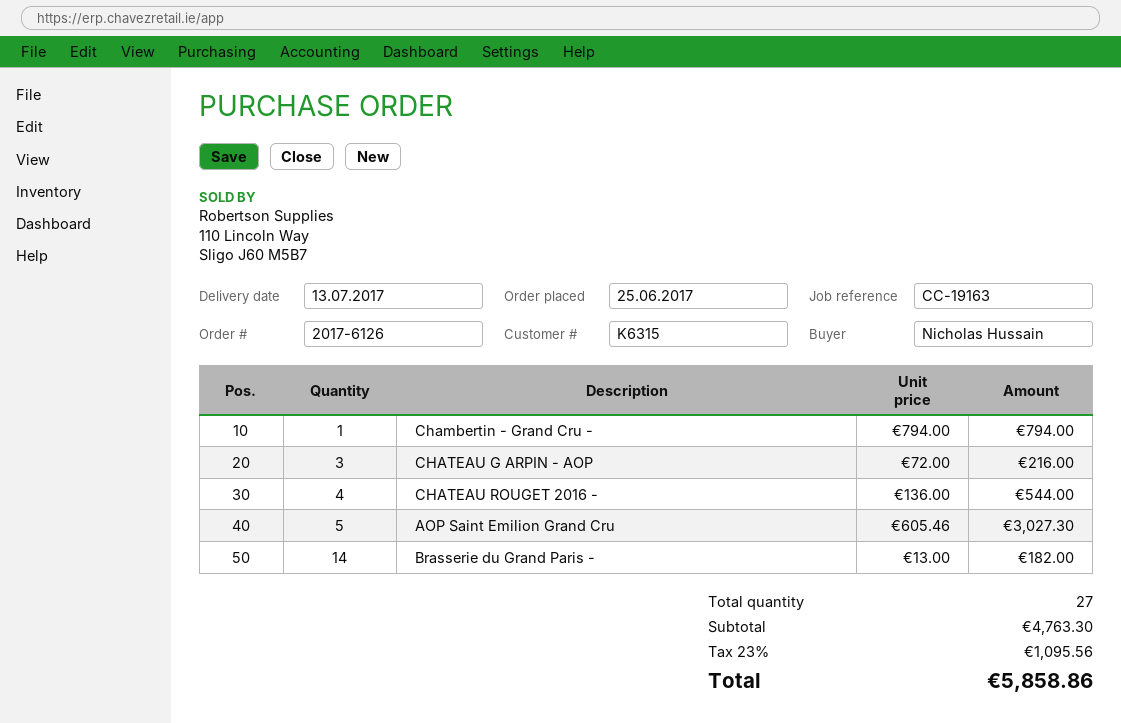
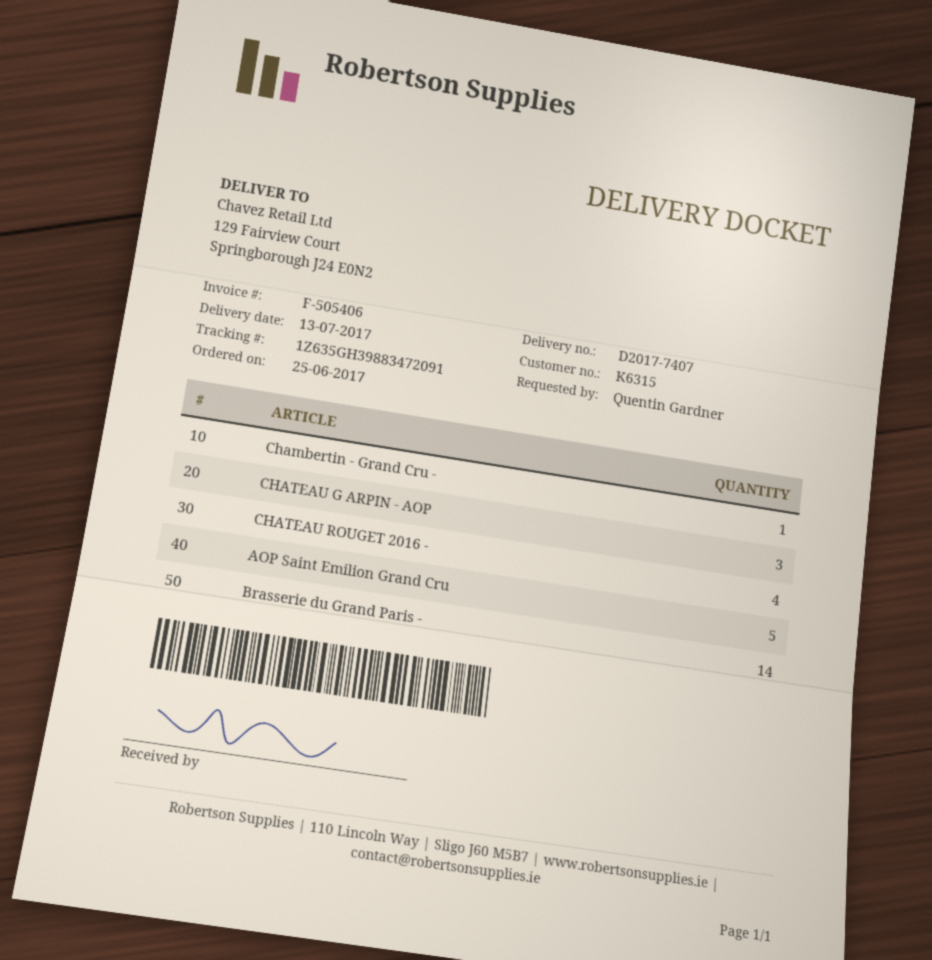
ordered by: Nicholas Hussain -> Quentin Gardner

